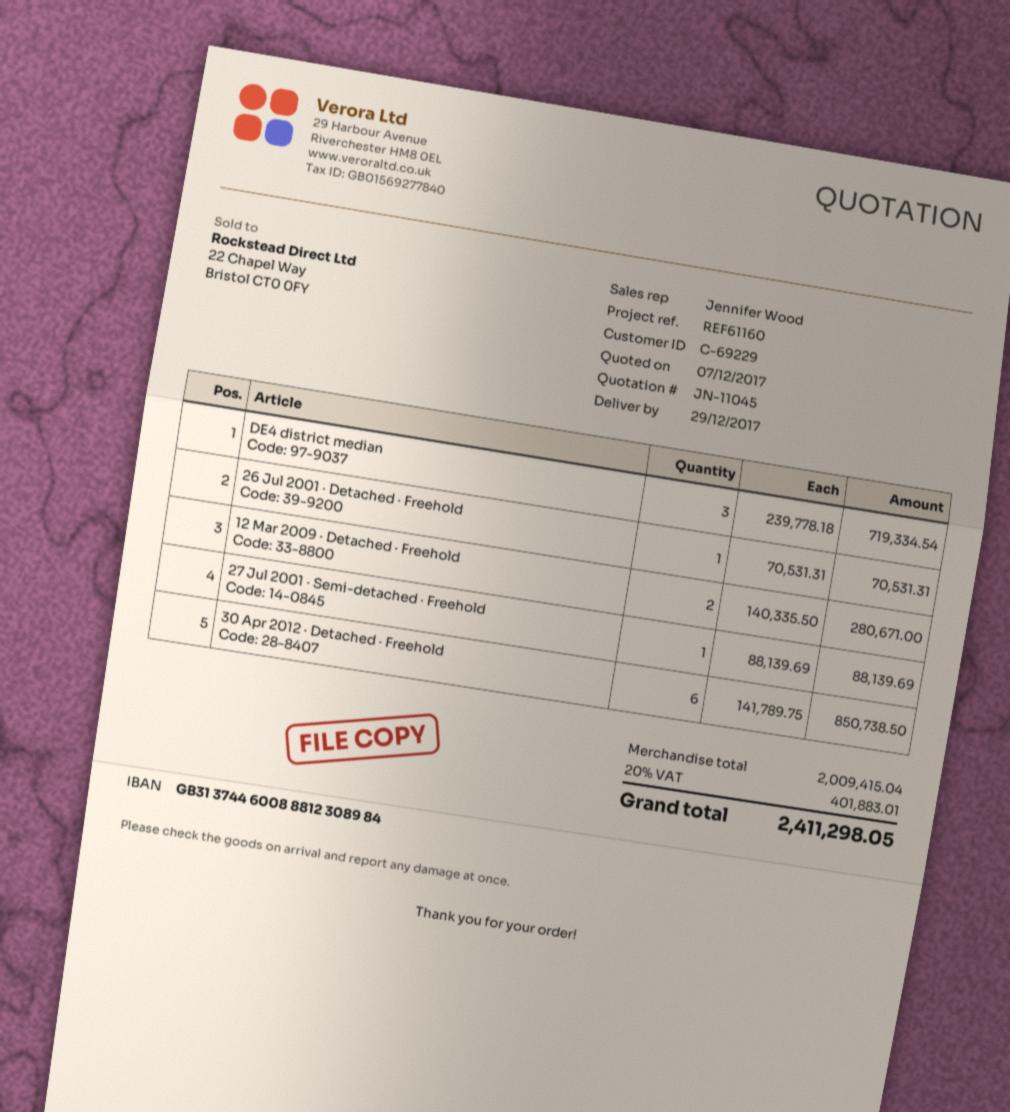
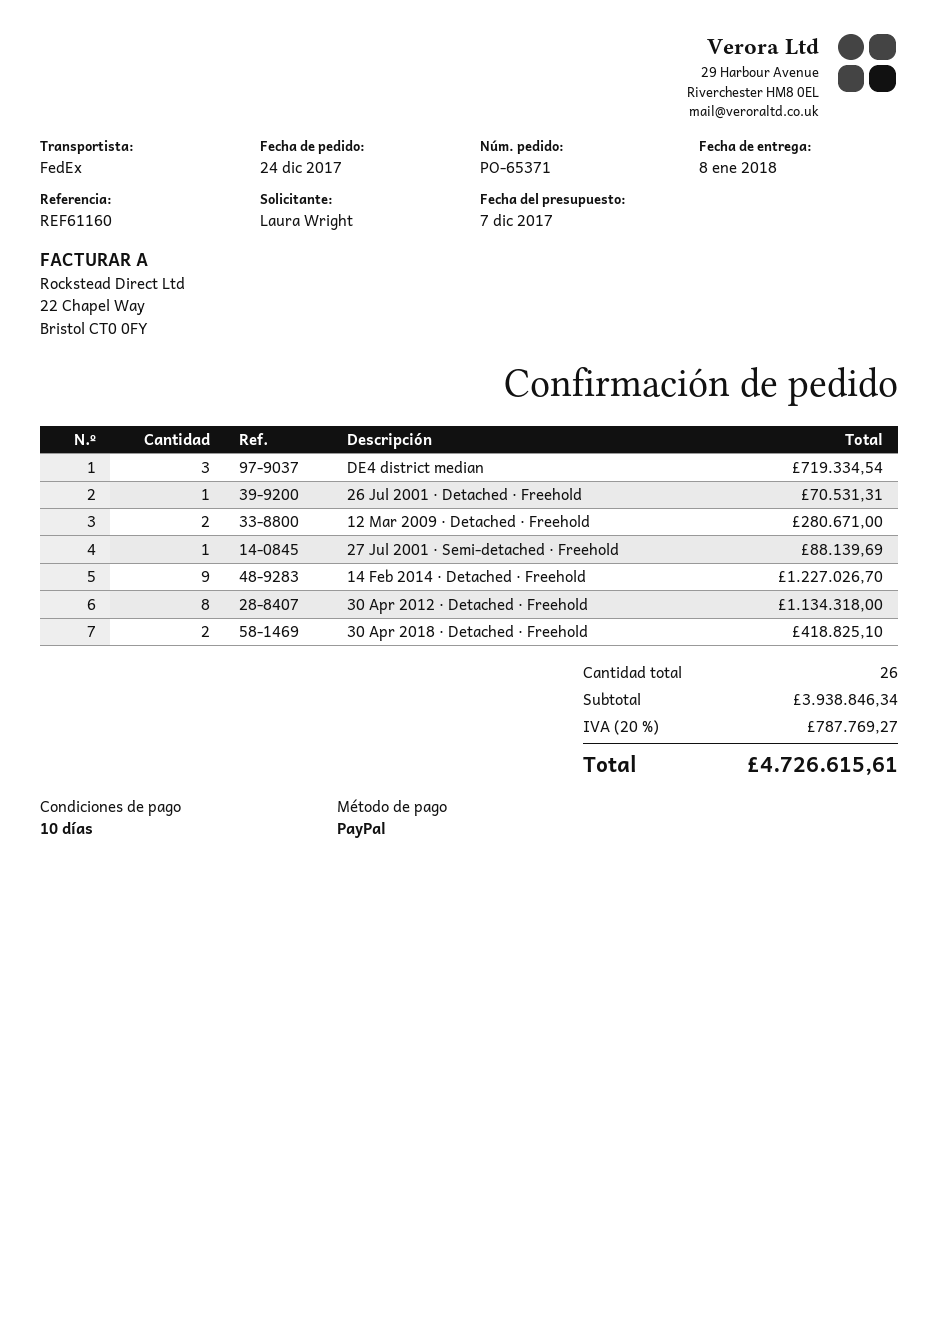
delivery date: 2017-12-29 -> 2018-01-08
30 Apr 2012 · Detached · Freehold: 6 for 850738.50 -> 8 for 1134318.00
14 Feb 2014 · Detached · Freehold: none -> 9 for 1227026.70
30 Apr 2018 · Detached · Freehold: none -> 2 for 418825.10
subtotal: 2009415.04 -> 3938846.34
tax: 20% = 401883.01 -> 20% = 787769.27
total: 2411298.05 -> 4726615.61

